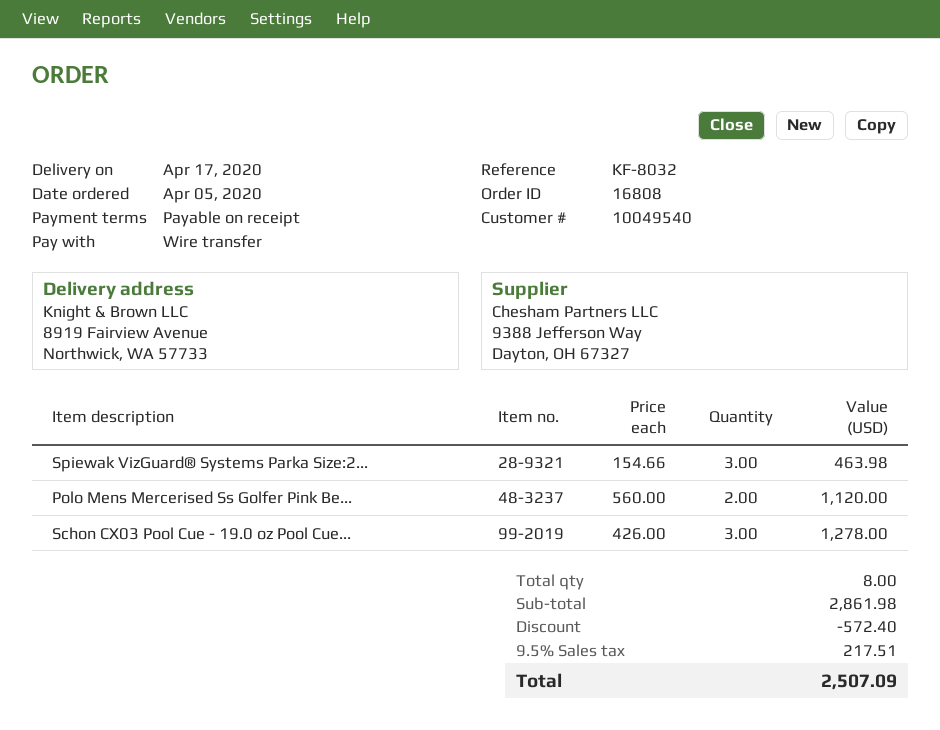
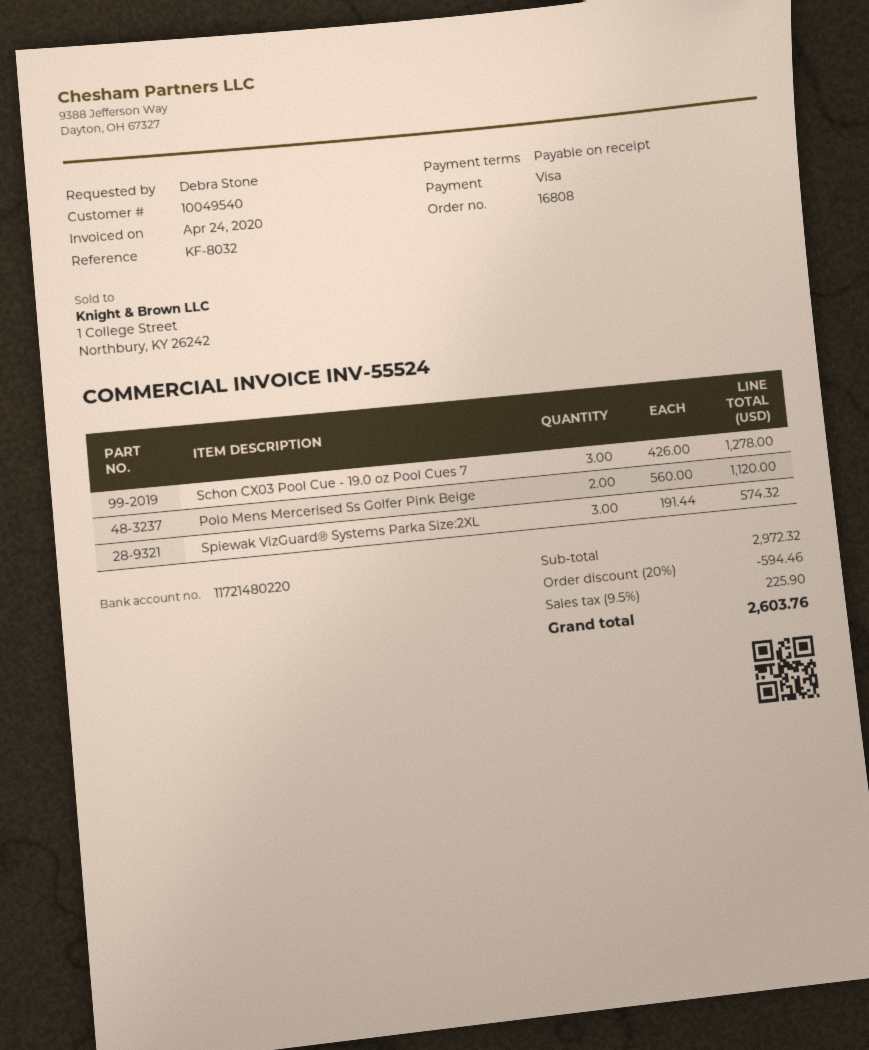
payment method: bank transfer -> Visa
Spiewak VizGuard® Systems Parka Size:2...: 3 x 154.66 = 463.98 -> 3 x 191.44 = 574.32
subtotal: 2861.98 -> 2972.32
discount: 572.40 -> 594.46
tax: 9.5% = 217.51 -> 9.5% = 225.90
total: 2507.09 -> 2603.76

